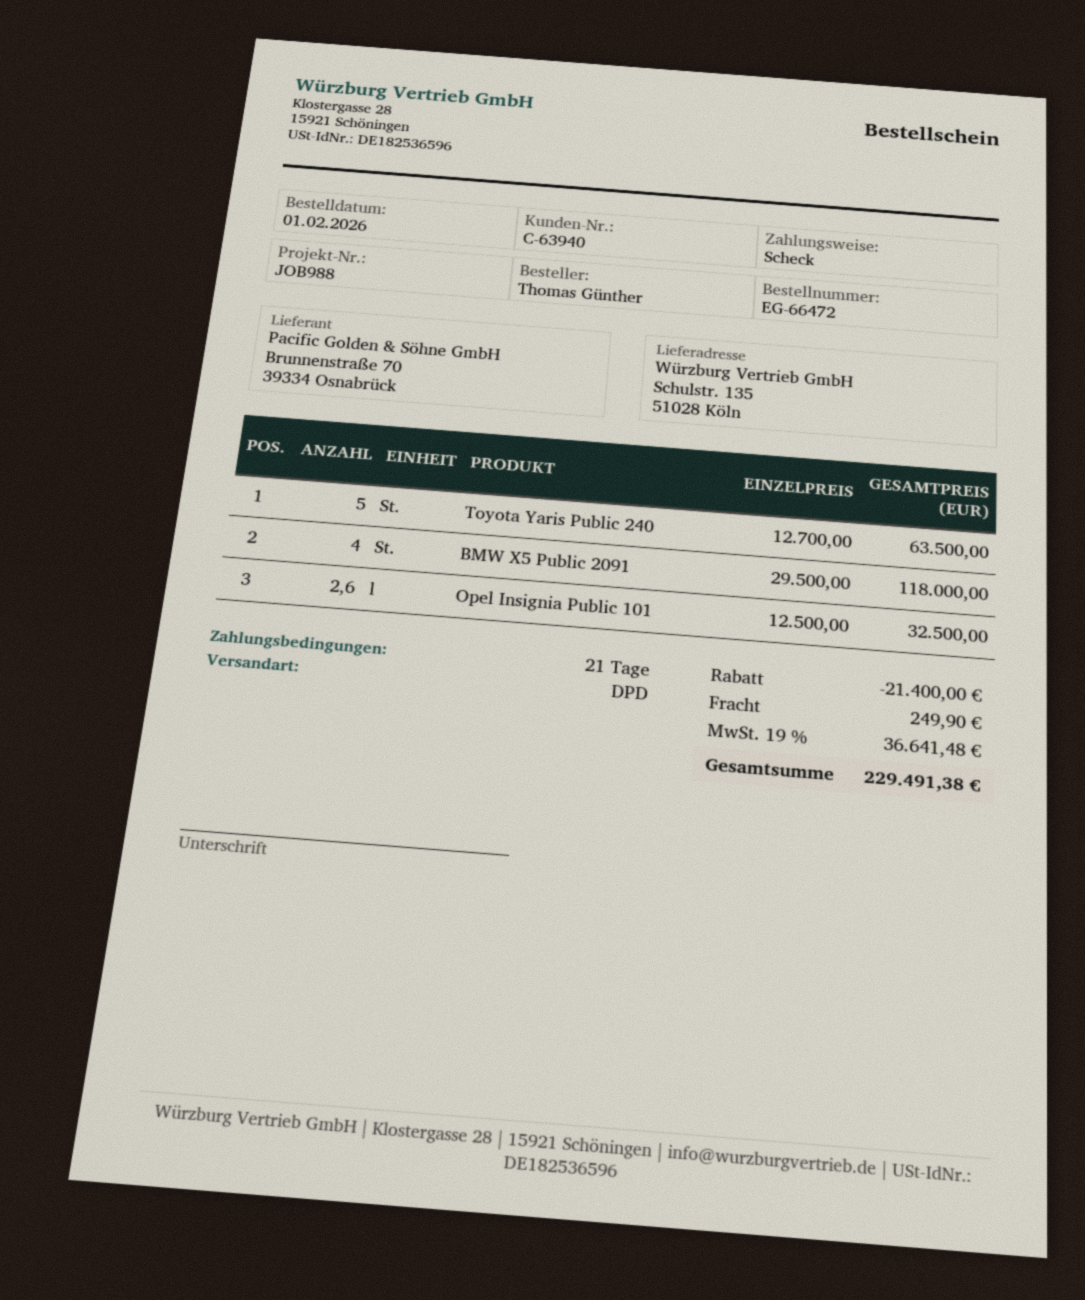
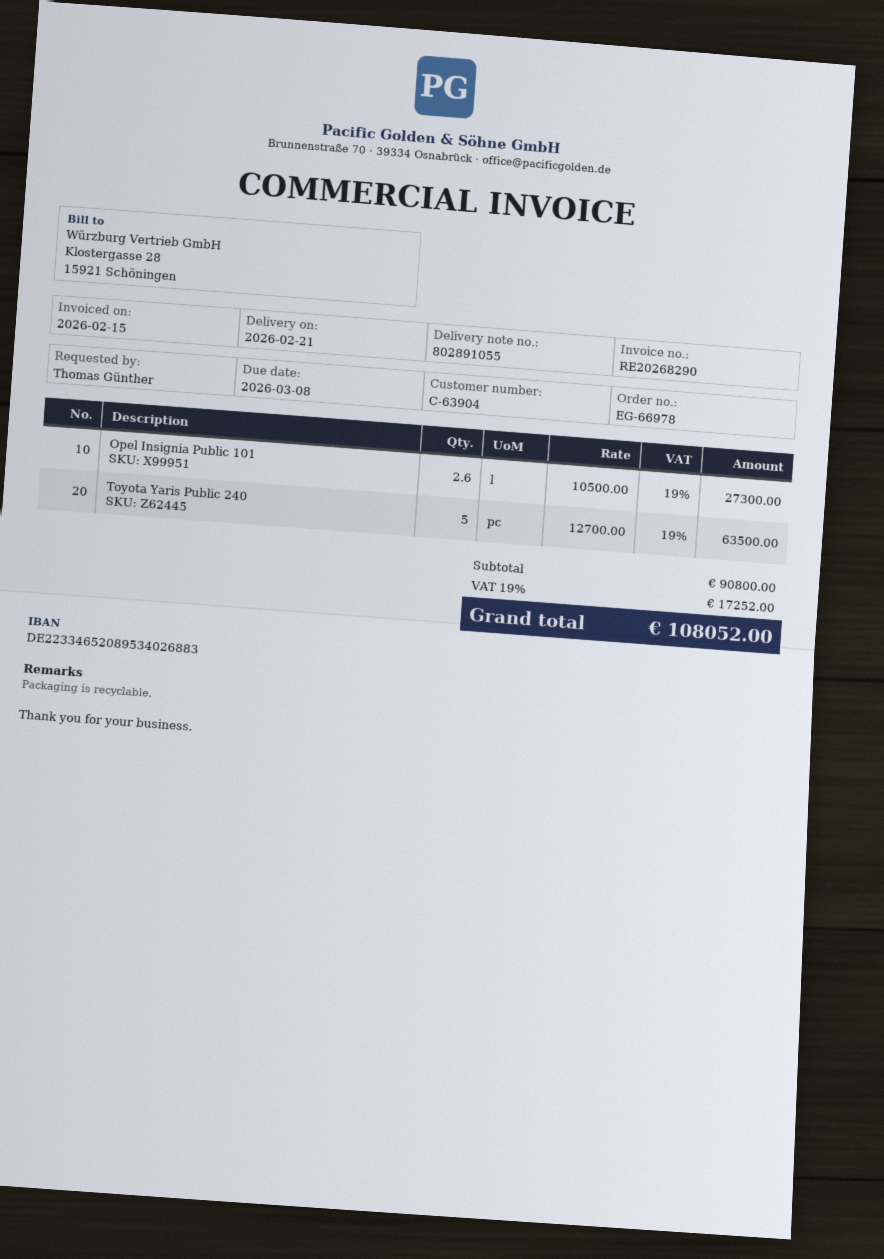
order number: EG-66472 -> EG-66978
customer number: C-63940 -> C-63904
BMW X5 Public 2091: 4 x 29500.00 = 118000.00 -> none
Opel Insignia Public 101: 2.6 x 12500.00 = 32500.00 -> 2.6 x 10500.00 = 27300.00
discount: 21400.00 -> none
shipping: 249.90 -> none
tax: 19% = 36641.48 -> 19% = 17252.00
total: 229491.38 -> 108052.00

